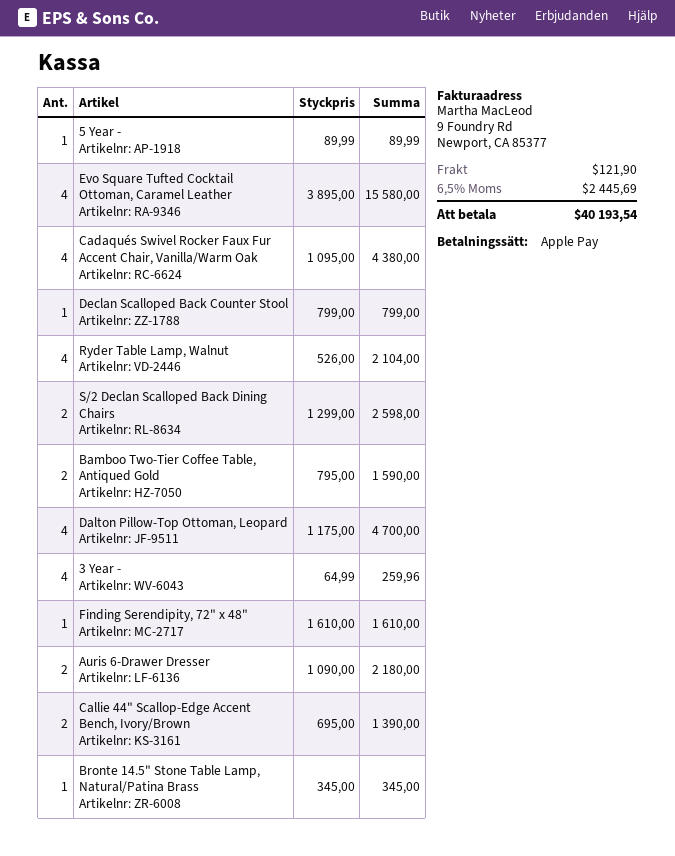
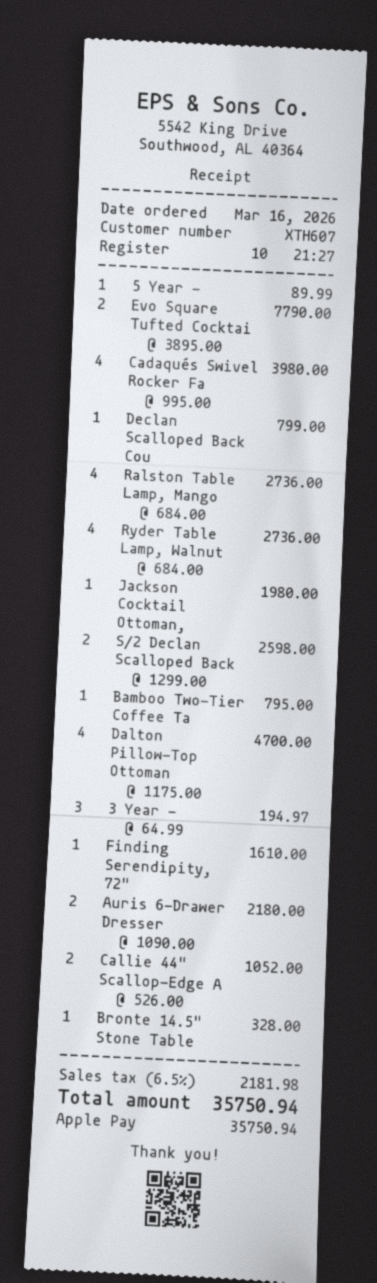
Evo Square Tufted Cocktail Ottoman, Caramel Leather: 4 x 3895.00 = 15580.00 -> 2 x 3895.00 = 7790.00
Cadaqués Swivel Rocker Faux Fur Accent Chair, Vanilla/Warm Oak: 4 x 1095.00 = 4380.00 -> 4 x 995.00 = 3980.00
Ryder Table Lamp, Walnut: 4 x 526.00 = 2104.00 -> 4 x 684.00 = 2736.00
Bamboo Two-Tier Coffee Table, Antiqued Gold: 2 x 795.00 = 1590.00 -> 1 x 795.00 = 795.00
3 Year -: 4 x 64.99 = 259.96 -> 3 x 64.99 = 194.97
Callie 44" Scallop-Edge Accent Bench, Ivory/Brown: 2 x 695.00 = 1390.00 -> 2 x 526.00 = 1052.00
Bronte 14.5" Stone Table Lamp, Natural/Patina Brass: 1 x 345.00 = 345.00 -> 1 x 328.00 = 328.00
Ralston Table Lamp, Mango: none -> 4 x 684.00 = 2736.00
Jackson Cocktail Ottoman,: none -> 1 x 1980.00 = 1980.00
shipping: 121.90 -> none
tax: 6.5% = 2445.69 -> 6.5% = 2181.98
total: 40193.54 -> 35750.94

